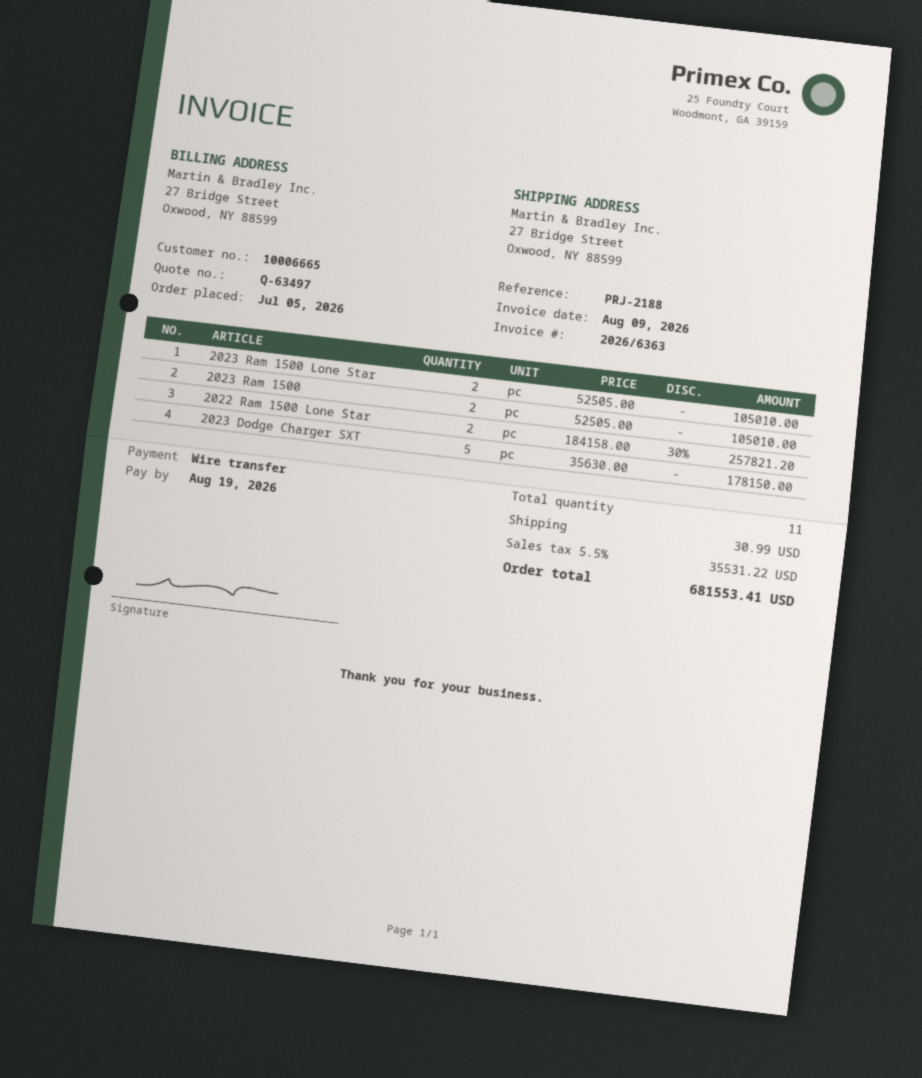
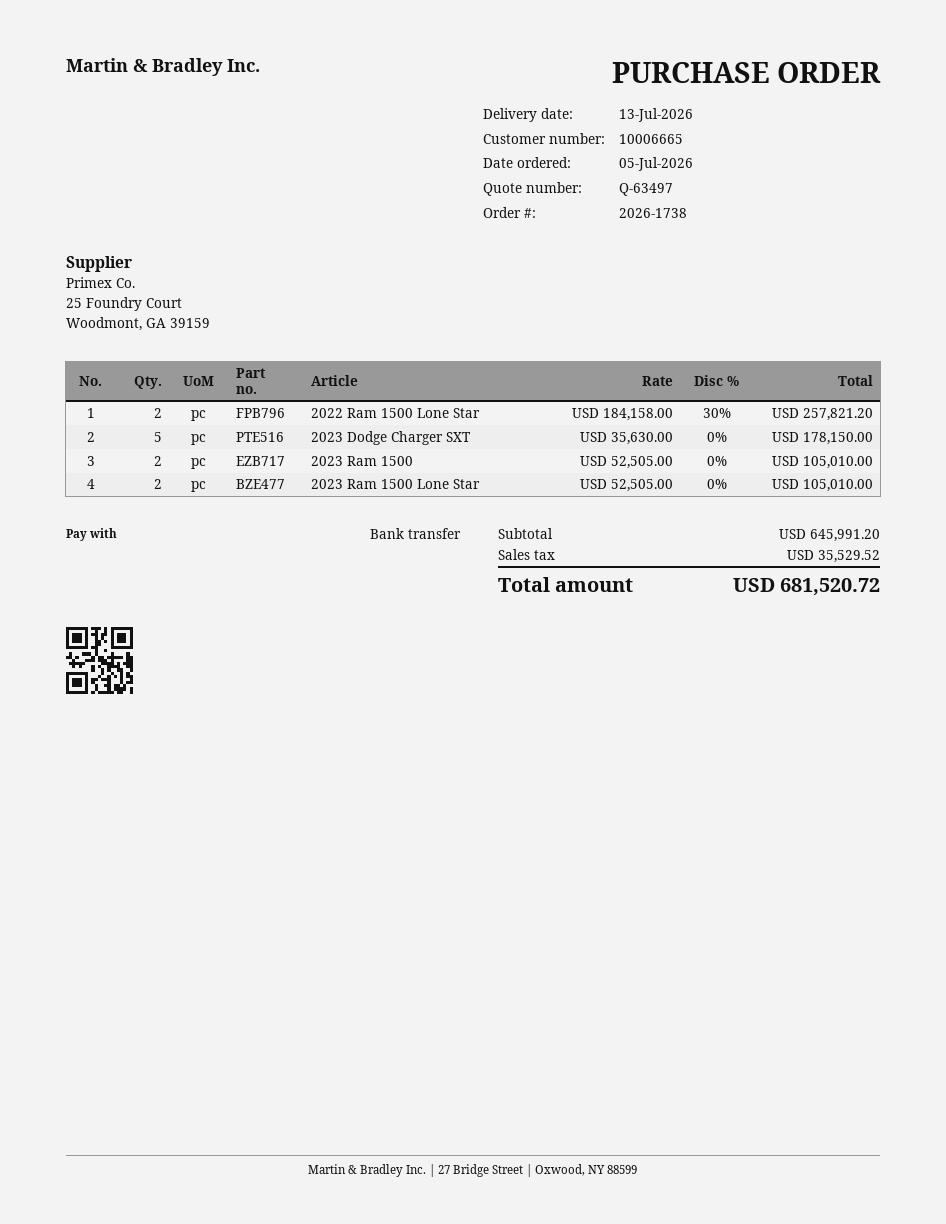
shipping: 30.99 -> none
tax: 35531.22 -> 35529.52
total: 681553.41 -> 681520.72

